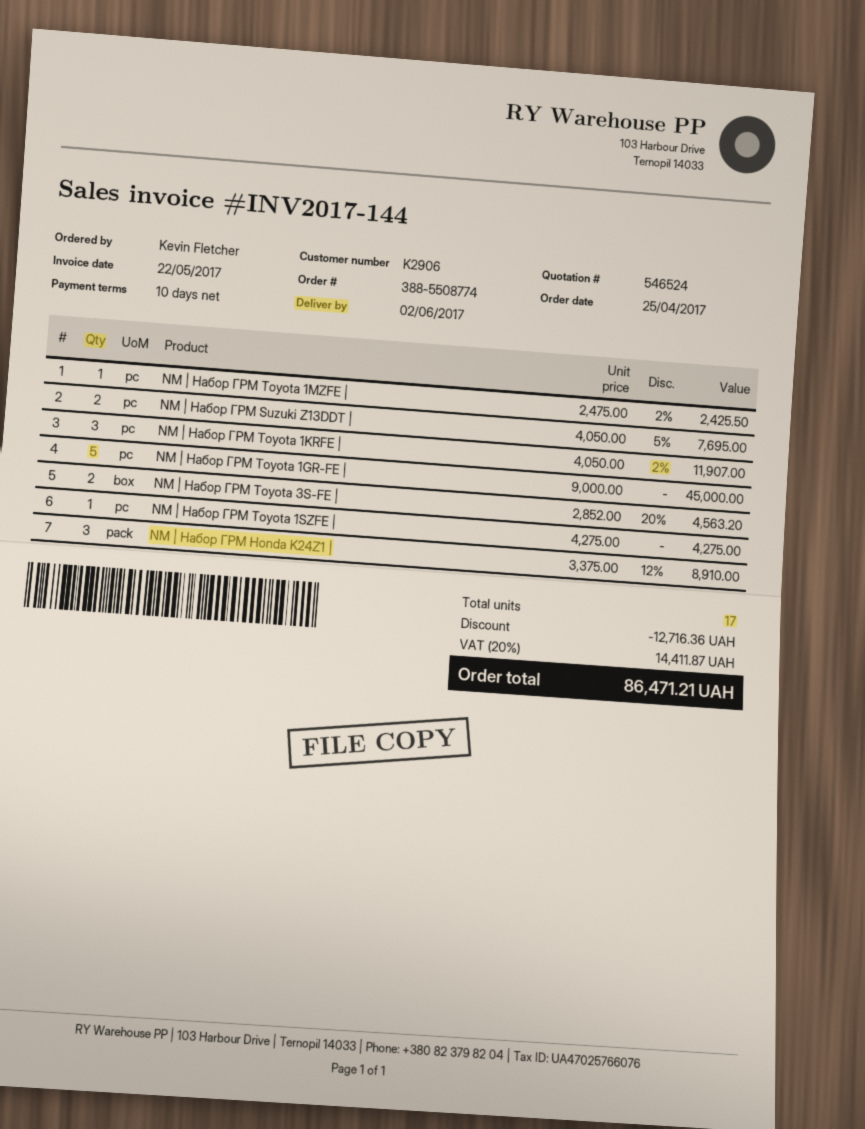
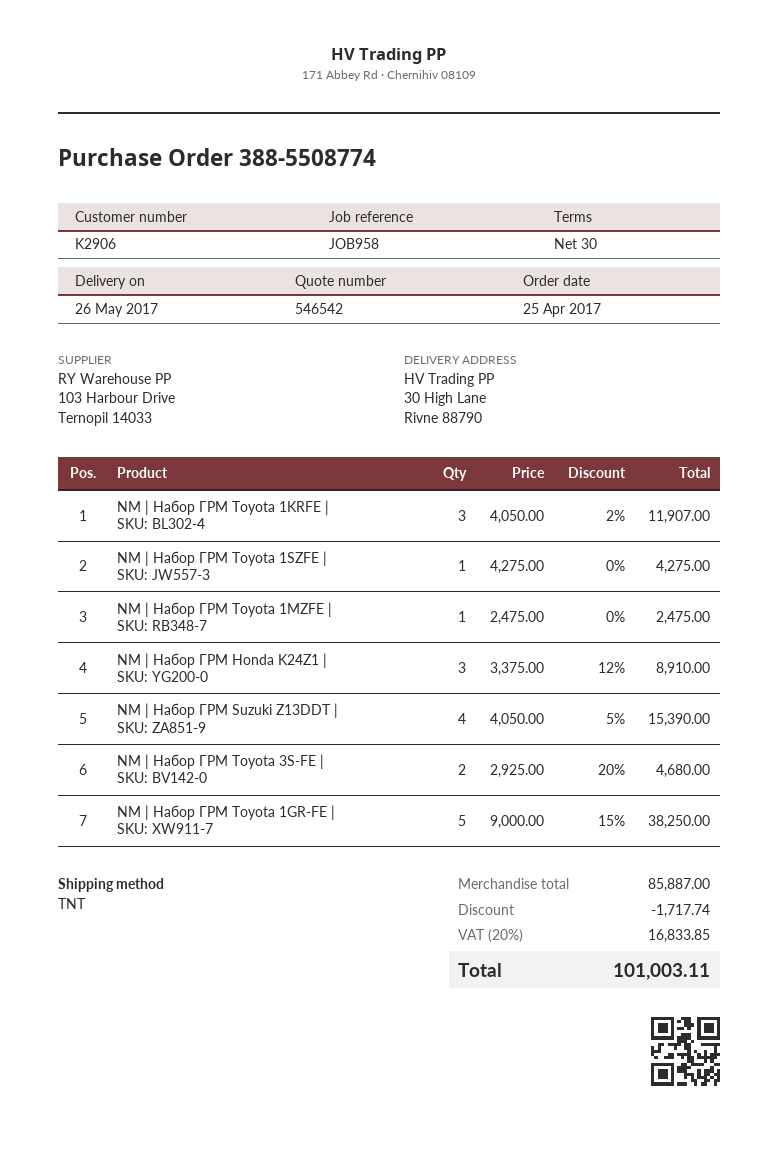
quote number: 546524 -> 546542
delivery date: 2017-06-02 -> 2017-05-26
payment terms: 10 days -> 30 days
NM | Набор ГРМ Toyota 1MZFE |: 1 x 2475.00 - 2% = 2425.50 -> 1 x 2475.00 = 2475.00
NM | Набор ГРМ Suzuki Z13DDT |: 2 x 4050.00 - 5% = 7695.00 -> 4 x 4050.00 - 5% = 15390.00
NM | Набор ГРМ Toyota 1GR-FE |: 5 x 9000.00 = 45000.00 -> 5 x 9000.00 - 15% = 38250.00
NM | Набор ГРМ Toyota 3S-FE |: 2 x 2852.00 - 20% = 4563.20 -> 2 x 2925.00 - 20% = 4680.00
discount: 12716.36 -> 1717.74
tax: 20% = 14411.87 -> 20% = 16833.85
total: 86471.21 -> 101003.11

